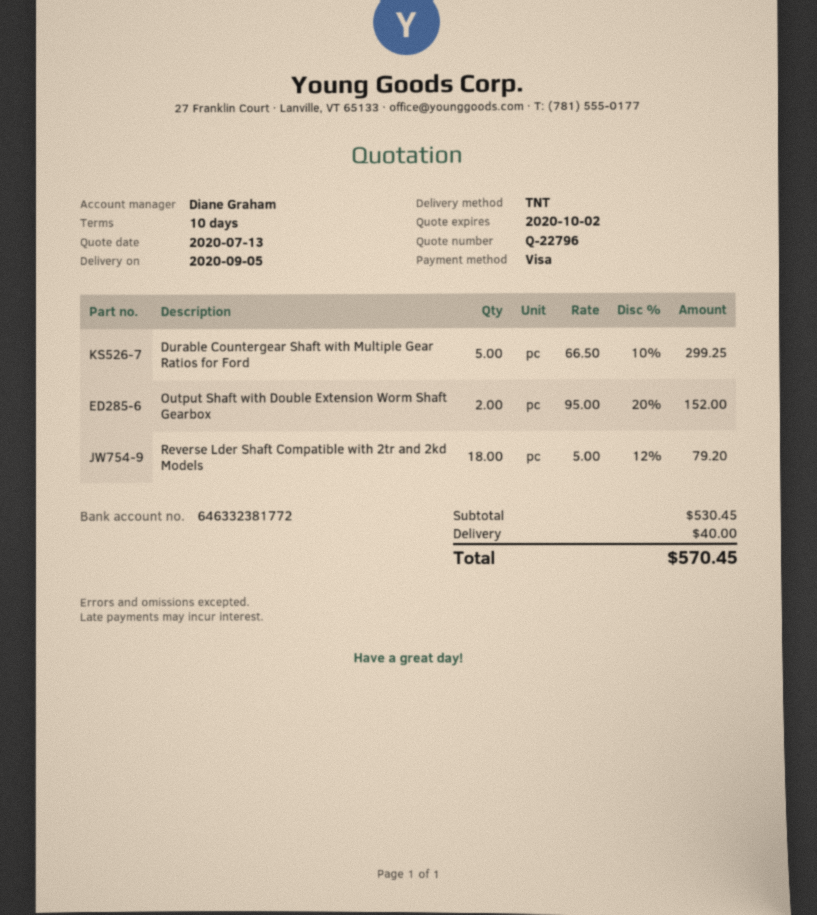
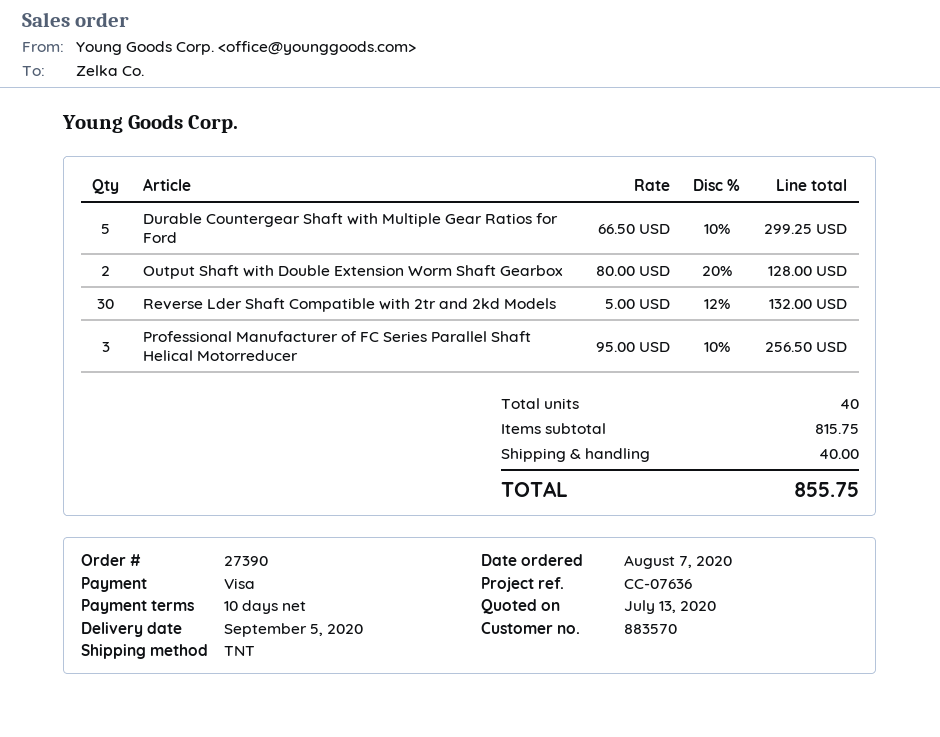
Output Shaft with Double Extension Worm Shaft Gearbox: 2 x 95.00 - 20% = 152.00 -> 2 x 80.00 - 20% = 128.00
Reverse Lder Shaft Compatible with 2tr and 2kd Models: 18 x 5.00 - 12% = 79.20 -> 30 x 5.00 - 12% = 132.00
Professional Manufacturer of FC Series Parallel Shaft Helical Motorreducer: none -> 3 x 95.00 - 10% = 256.50
subtotal: 530.45 -> 815.75
total: 570.45 -> 855.75

